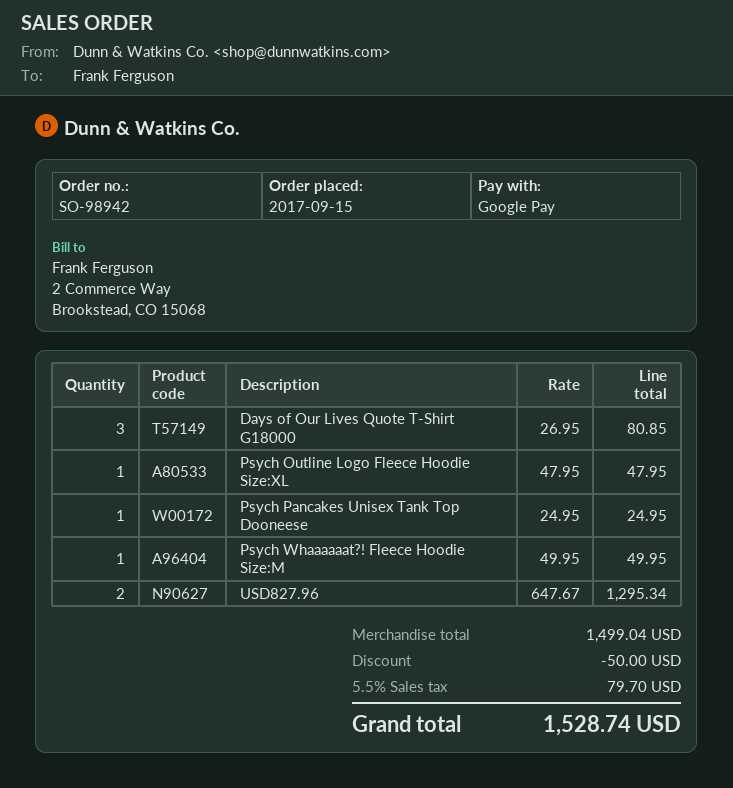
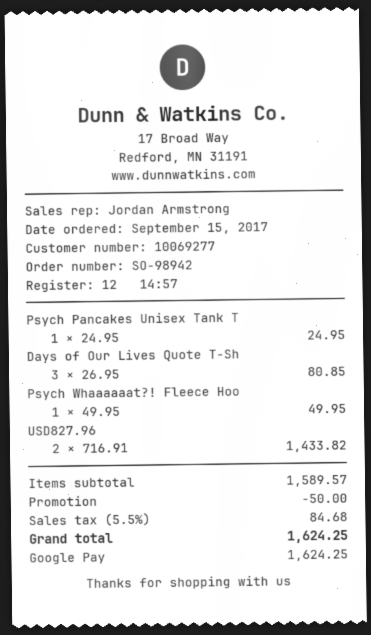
Psych Outline Logo Fleece Hoodie Size:XL: 1 x 47.95 = 47.95 -> none
USD827.96: 2 x 647.67 = 1295.34 -> 2 x 716.91 = 1433.82
subtotal: 1499.04 -> 1589.57
tax: 5.5% = 79.70 -> 5.5% = 84.68
total: 1528.74 -> 1624.25

